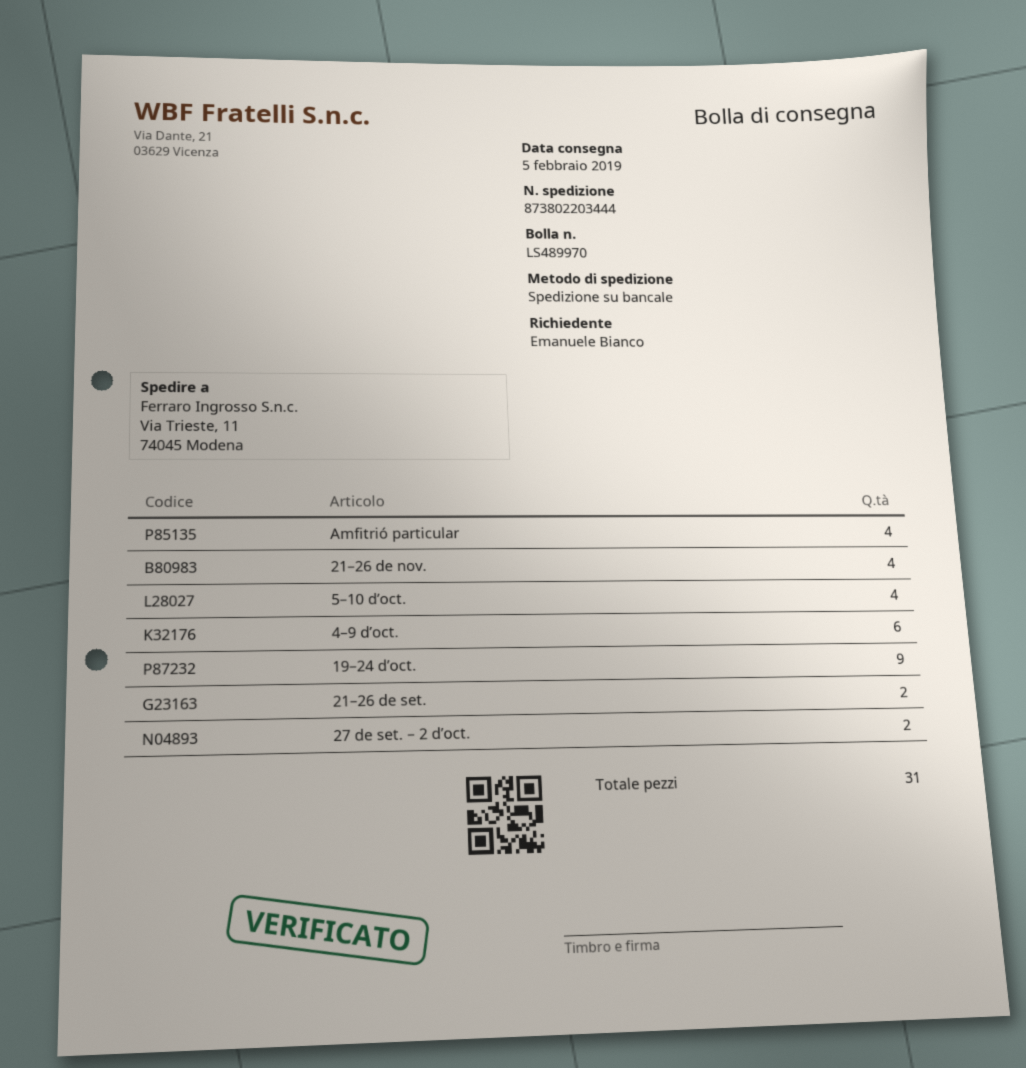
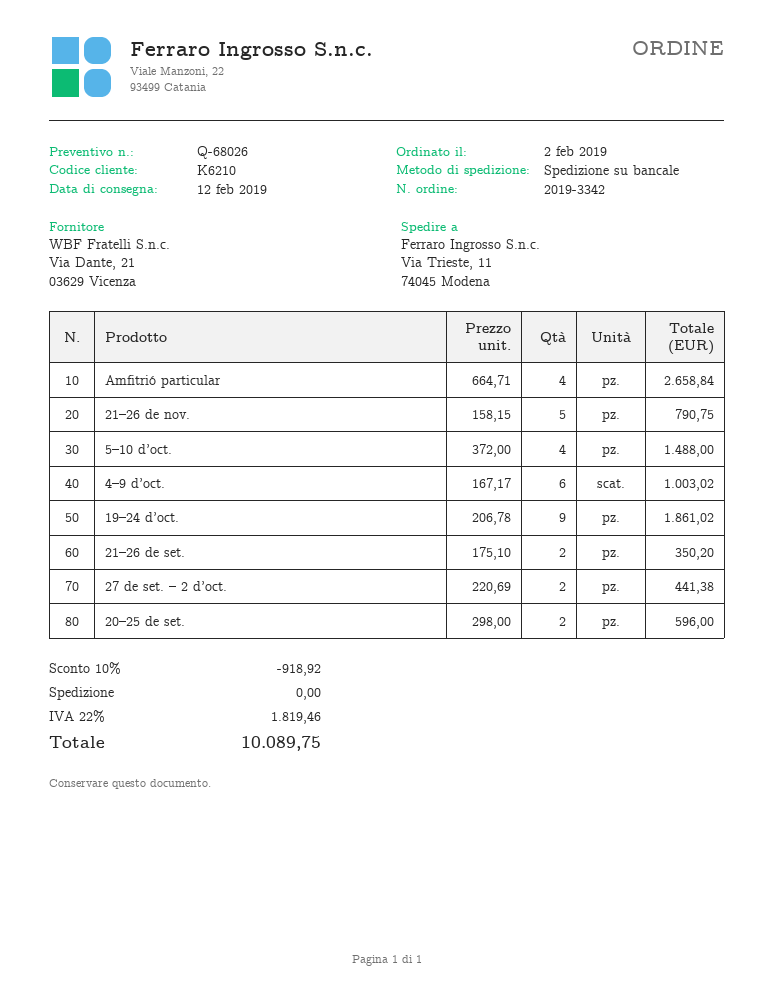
delivery date: 2019-02-05 -> 2019-02-12
21–26 de nov.: 4 -> 5
20–25 de set.: none -> 2

